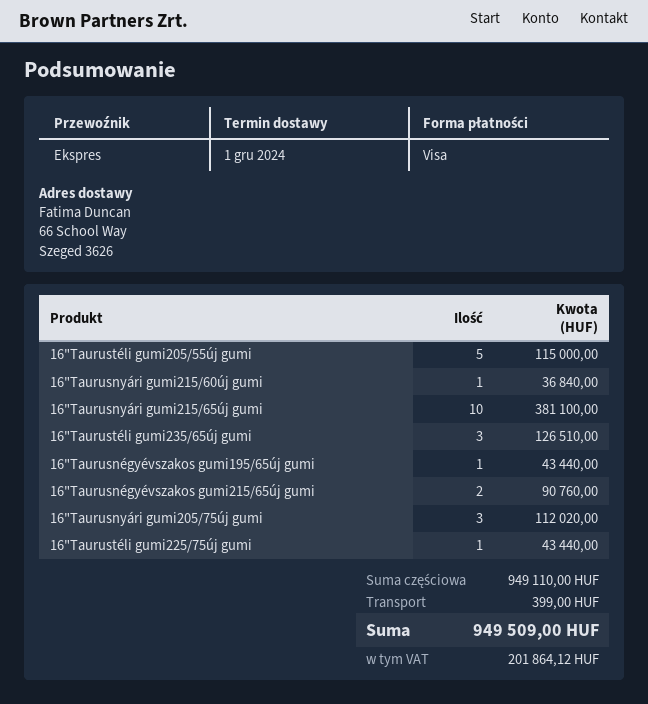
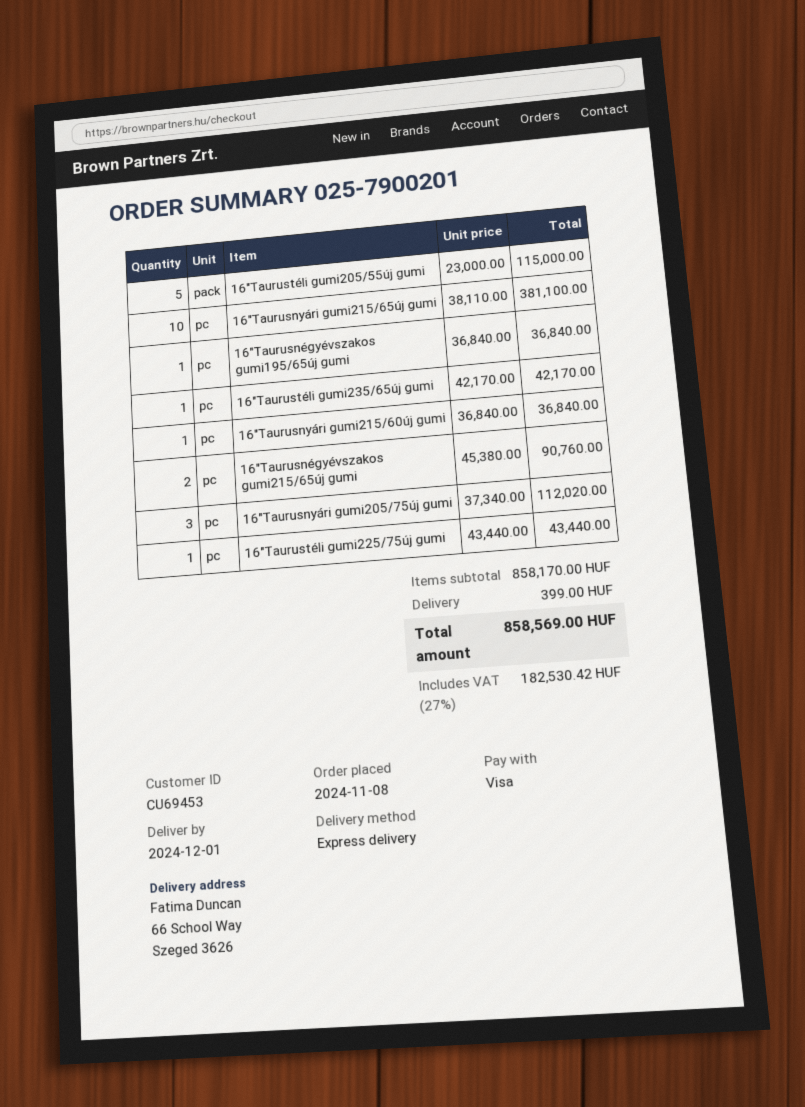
16"Taurustéli gumi235/65új gumi: 3 for 126510.00 -> 1 for 42170.00
16"Taurusnégyévszakos gumi195/65új gumi: 1 for 43440.00 -> 1 for 36840.00
subtotal: 949110.00 -> 858170.00
tax: 201864.12 -> 182530.42
total: 949509.00 -> 858569.00

